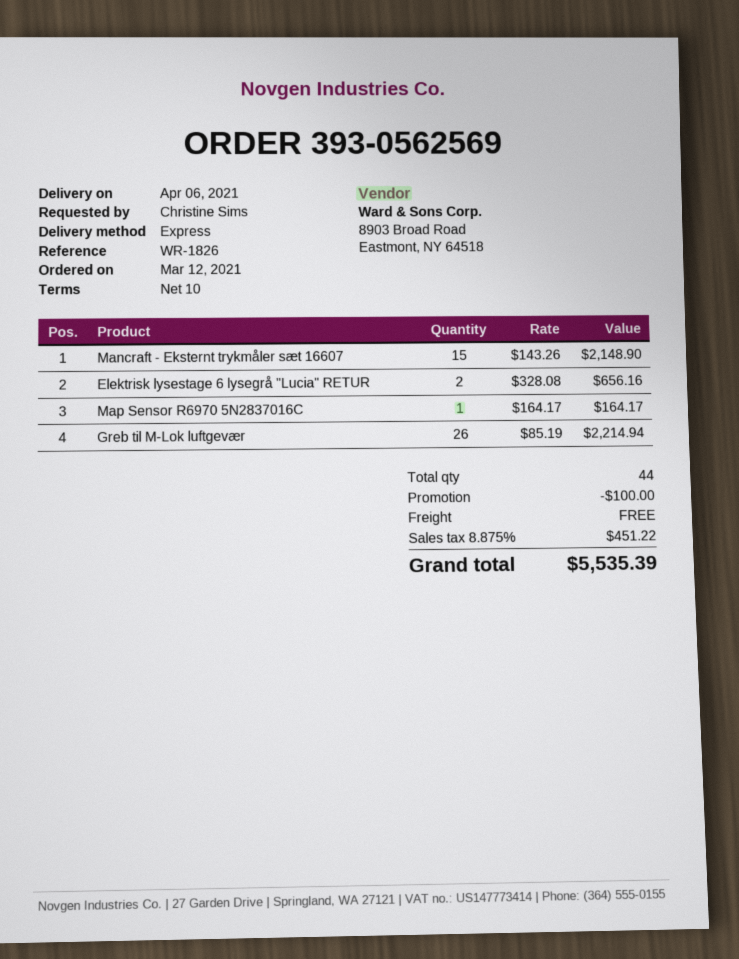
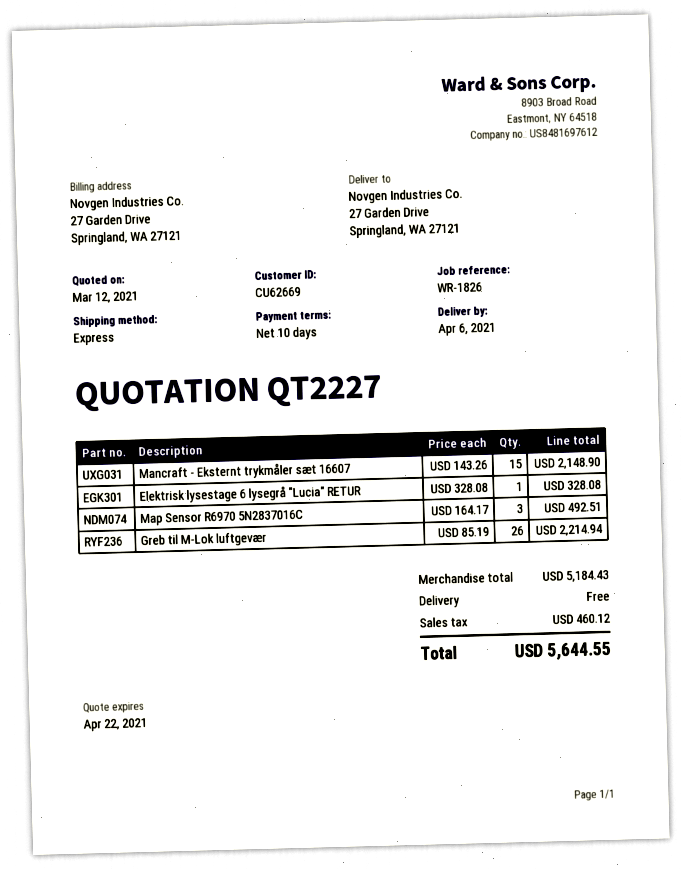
Elektrisk lysestage 6 lysegrå "Lucia" RETUR: 2 x 328.08 = 656.16 -> 1 x 328.08 = 328.08
Map Sensor R6970 5N2837016C: 1 x 164.17 = 164.17 -> 3 x 164.17 = 492.51
discount: 100.00 -> none
tax: 451.22 -> 460.12
total: 5535.39 -> 5644.55

